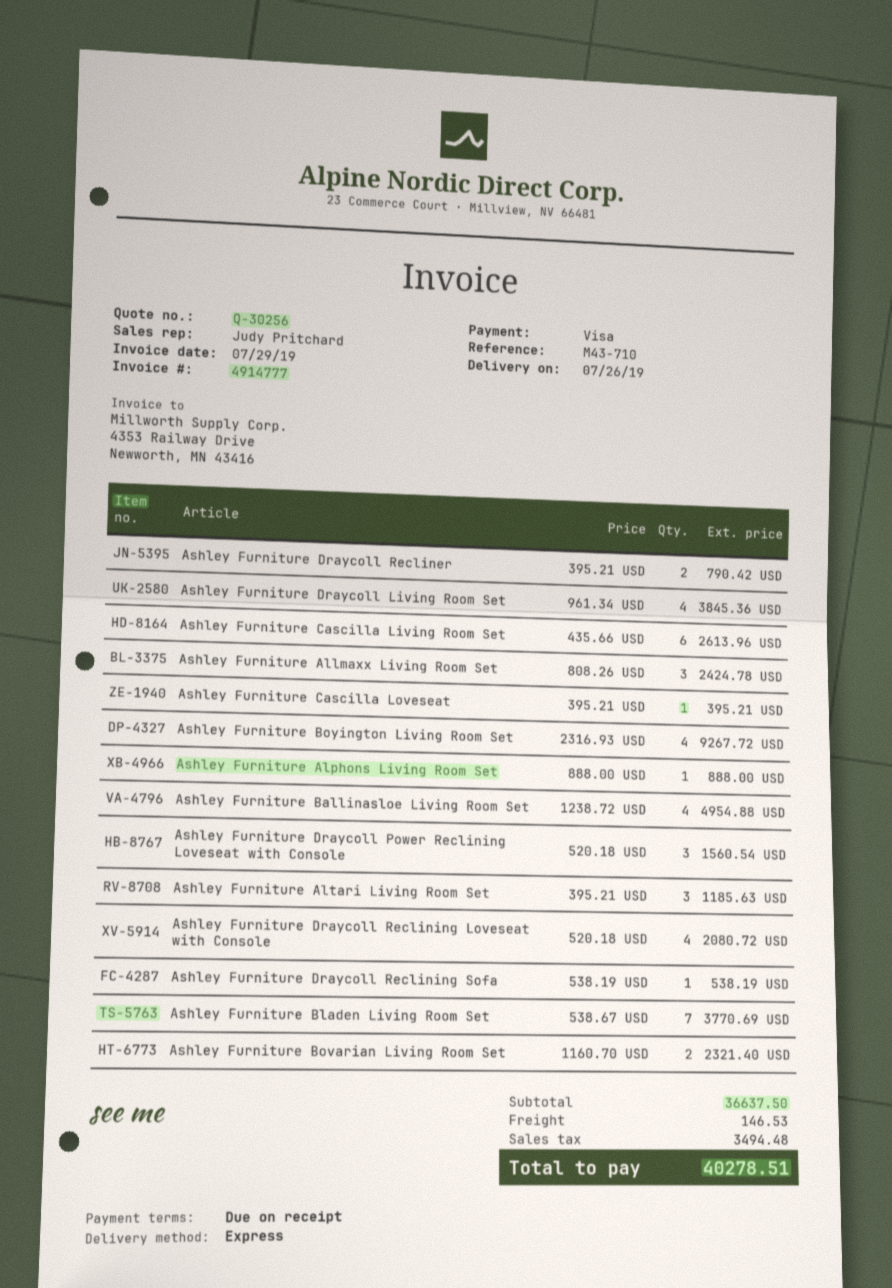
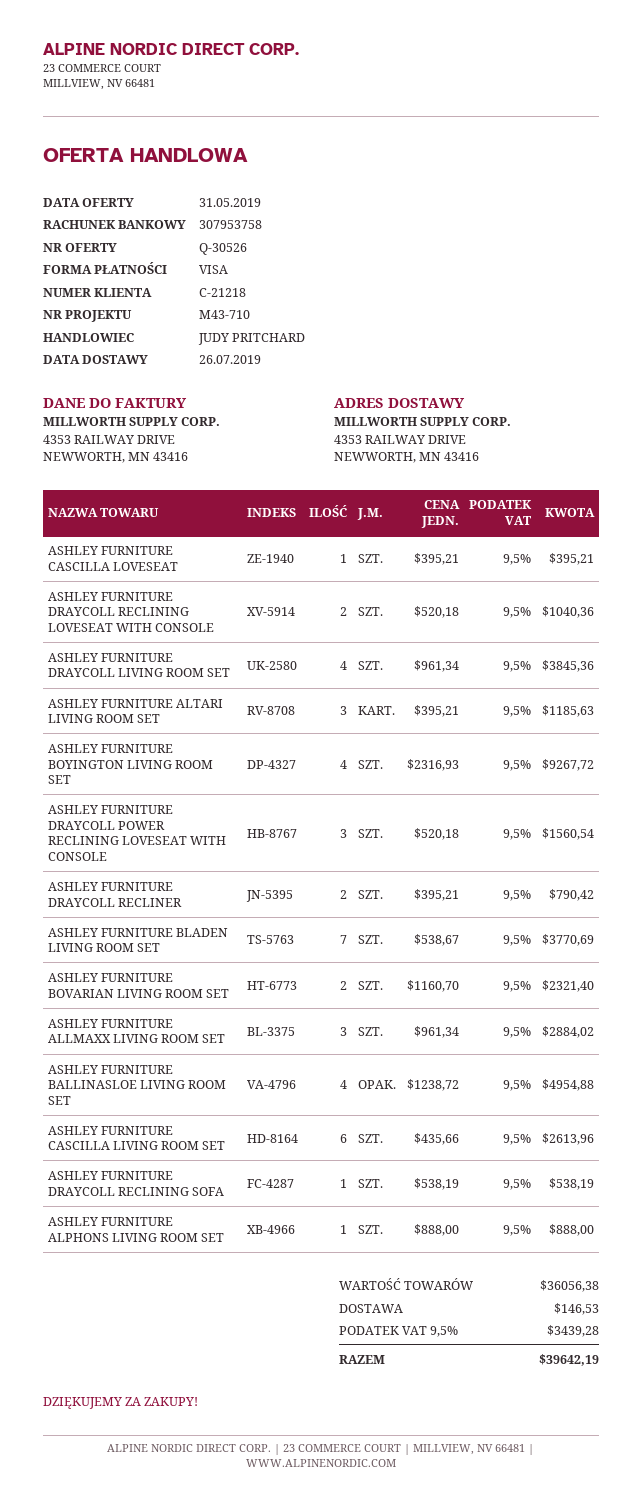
quote number: Q-30256 -> Q-30526
Ashley Furniture Allmaxx Living Room Set: 3 x 808.26 = 2424.78 -> 3 x 961.34 = 2884.02
Ashley Furniture Draycoll Reclining Loveseat with Console: 4 x 520.18 = 2080.72 -> 2 x 520.18 = 1040.36
subtotal: 36637.50 -> 36056.38
tax: 3494.48 -> 3439.28
total: 40278.51 -> 39642.19

